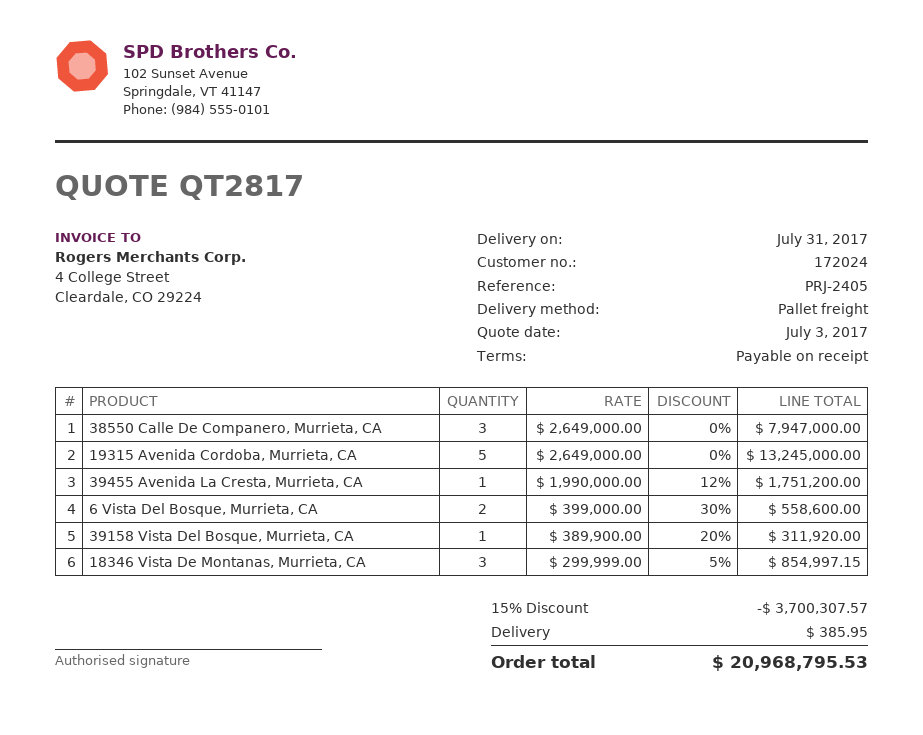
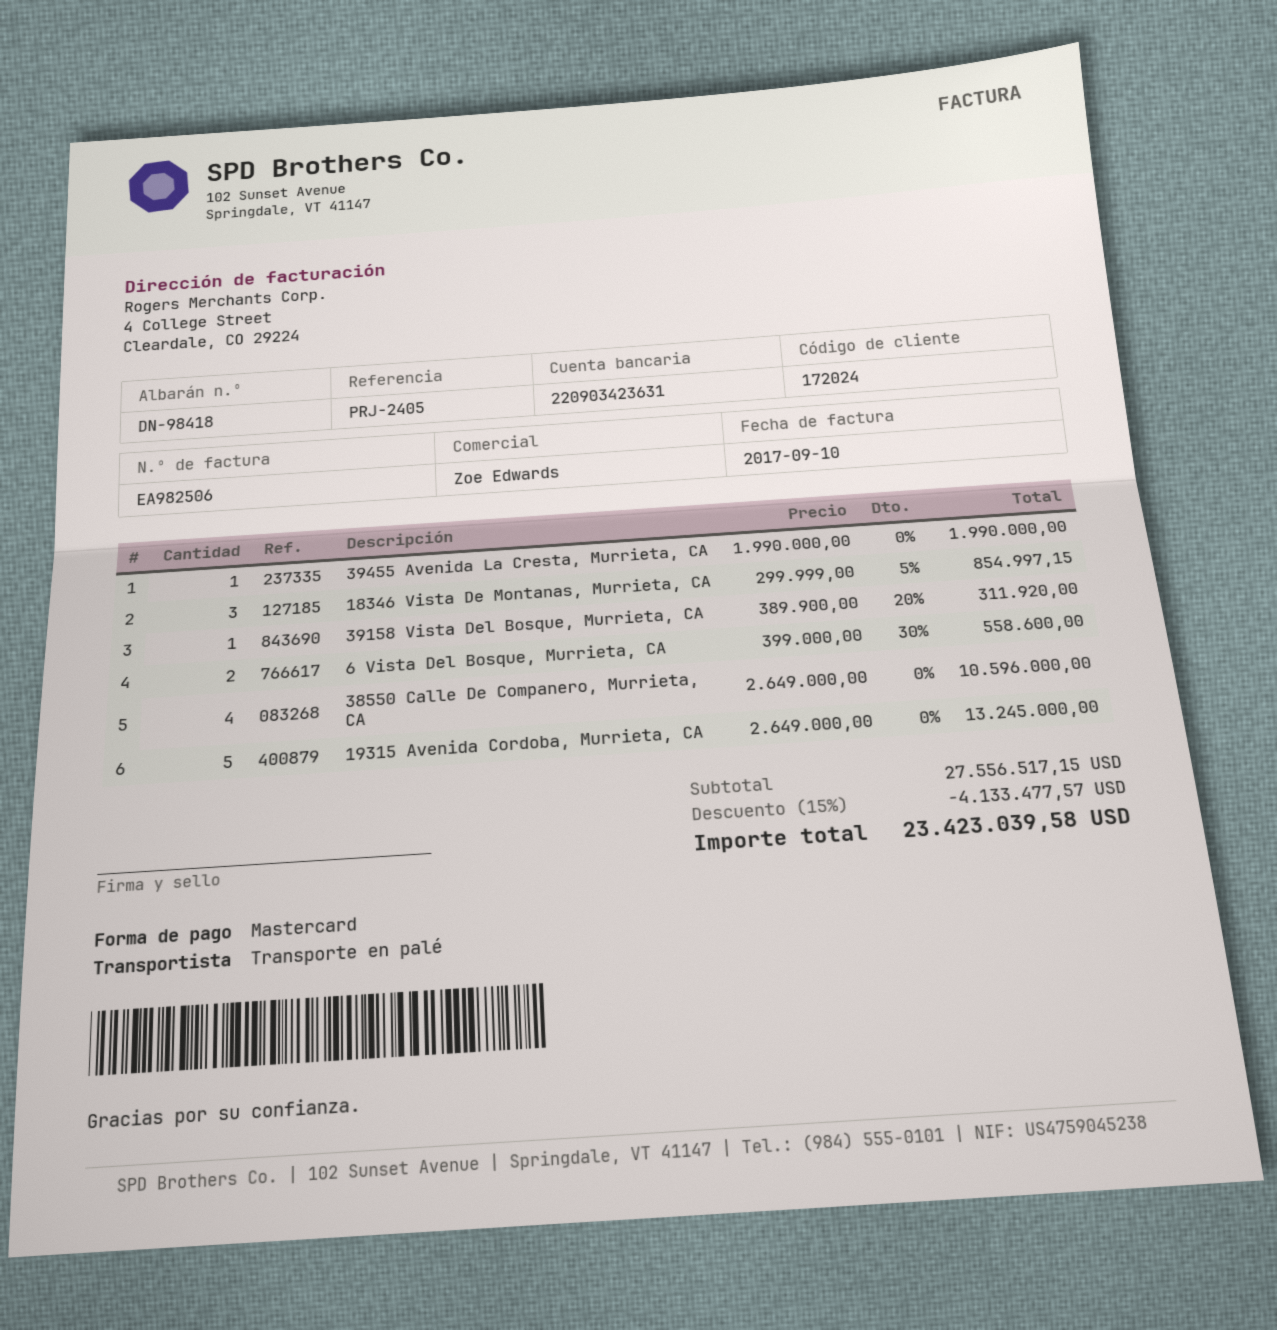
38550 Calle De Companero, Murrieta, CA: 3 x 2649000.00 = 7947000.00 -> 4 x 2649000.00 = 10596000.00
39455 Avenida La Cresta, Murrieta, CA: 1 x 1990000.00 - 12% = 1751200.00 -> 1 x 1990000.00 = 1990000.00
discount: 15% = 3700307.57 -> 15% = 4133477.57
shipping: 385.95 -> none
total: 20968795.53 -> 23423039.58

